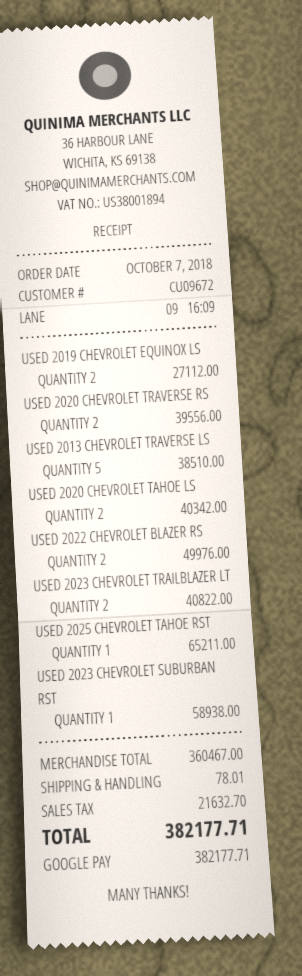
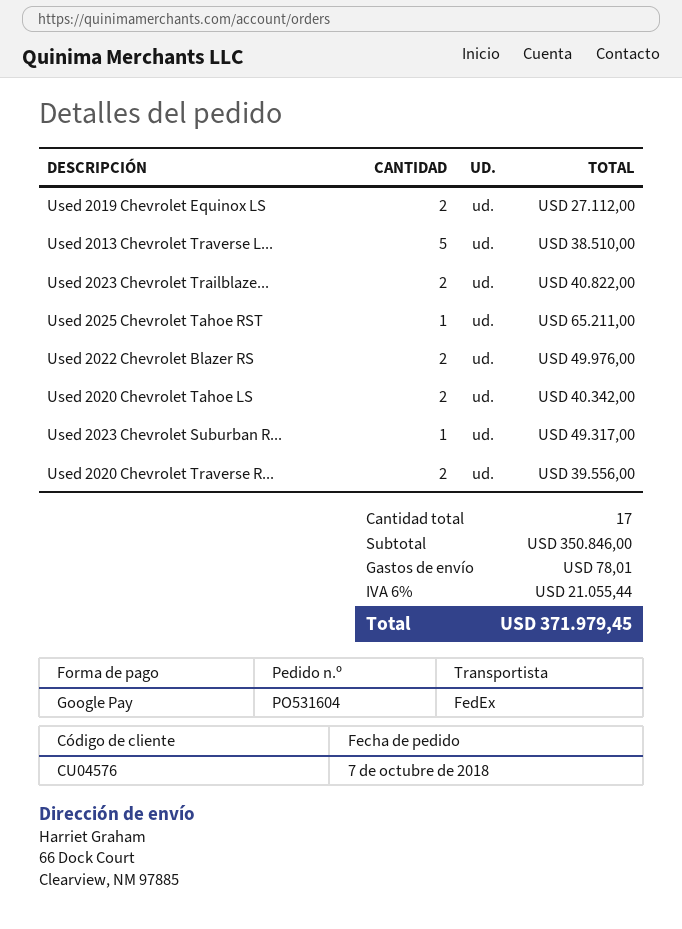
customer number: CU09672 -> CU04576
USED 2023 CHEVROLET SUBURBAN RST: 1 for 58938.00 -> 1 for 49317.00
subtotal: 360467.00 -> 350846.00
tax: 21632.70 -> 21055.44
total: 382177.71 -> 371979.45

